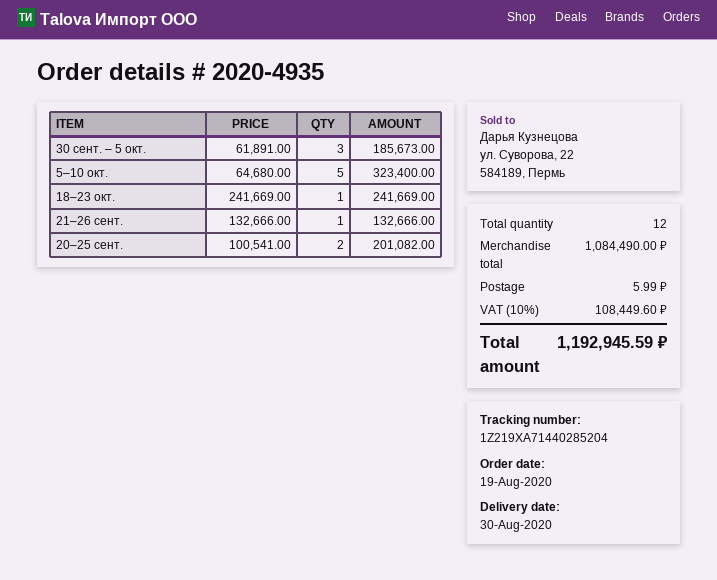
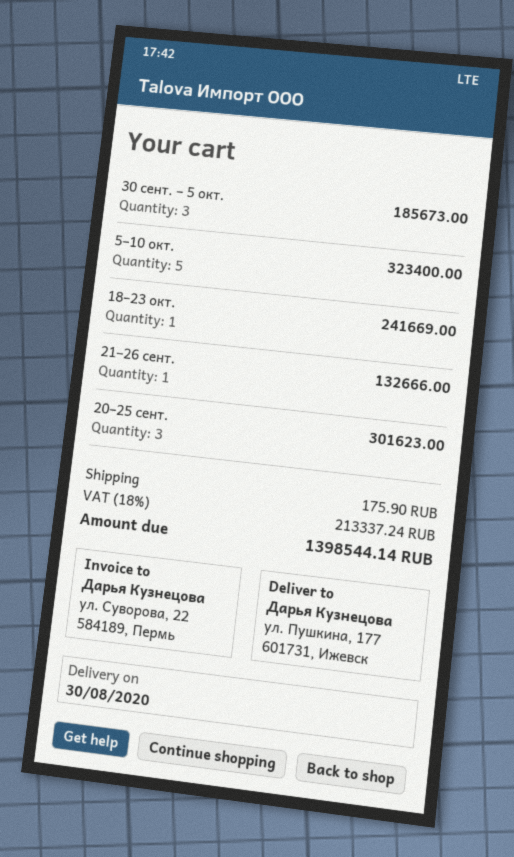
20–25 сент.: 2 for 201082.00 -> 3 for 301623.00
shipping: 5.99 -> 175.90
tax: 10% = 108449.60 -> 18% = 213337.24
total: 1192945.59 -> 1398544.14

